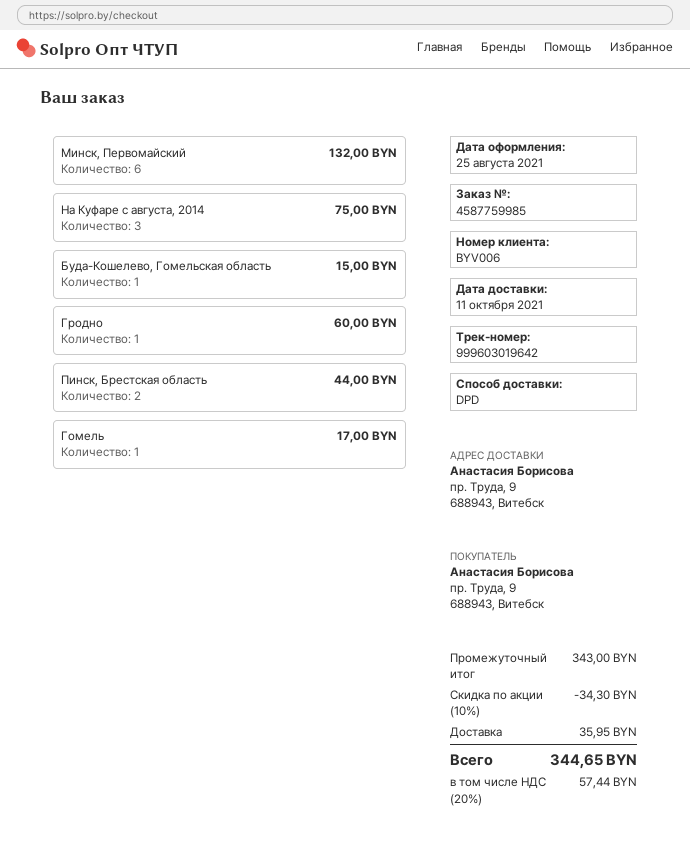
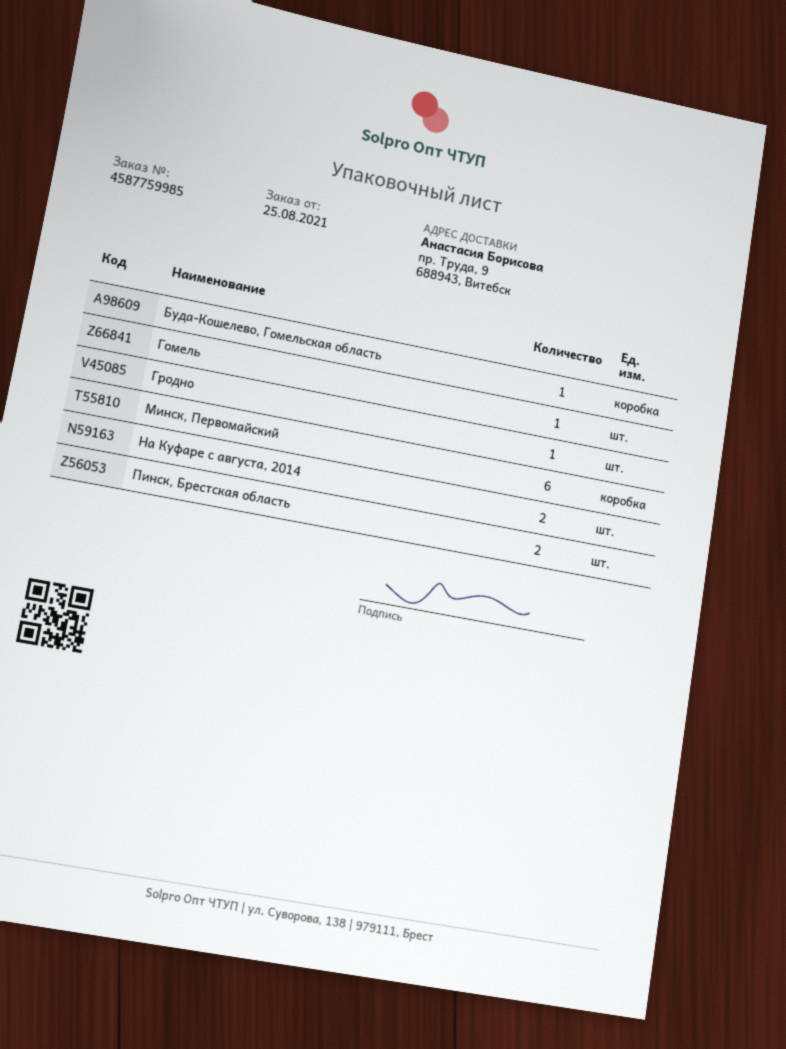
На Куфаре с августа, 2014: 3 -> 2

